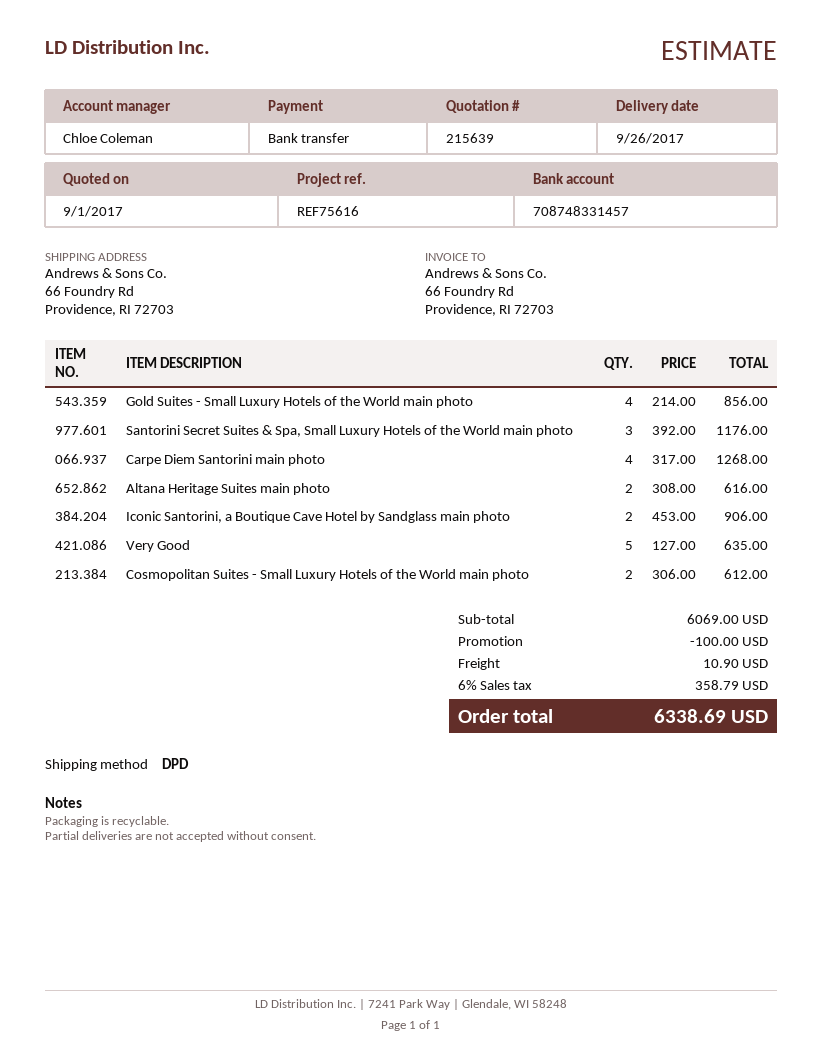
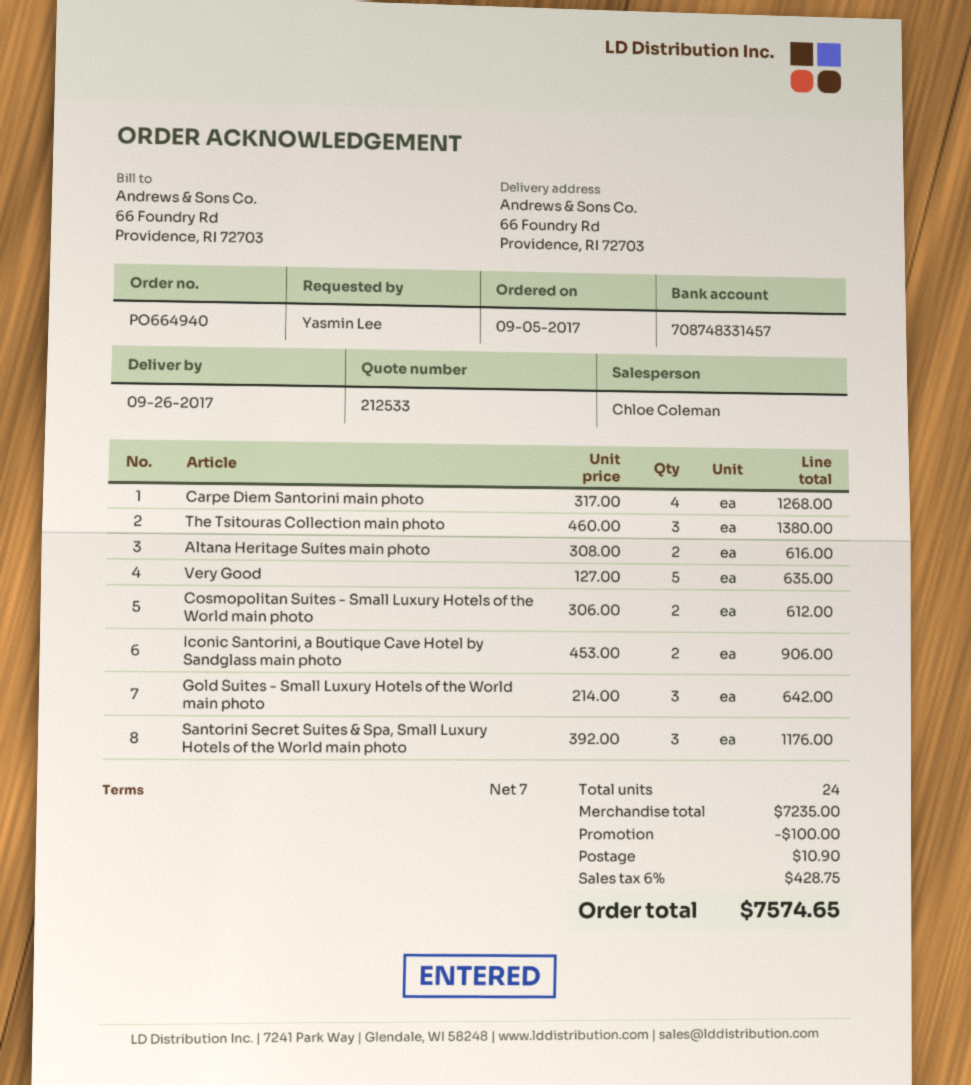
quote number: 215639 -> 212533
Gold Suites - Small Luxury Hotels of the World main photo: 4 x 214.00 = 856.00 -> 3 x 214.00 = 642.00
The Tsitouras Collection main photo: none -> 3 x 460.00 = 1380.00
subtotal: 6069.00 -> 7235.00
tax: 6% = 358.79 -> 6% = 428.75
total: 6338.69 -> 7574.65

